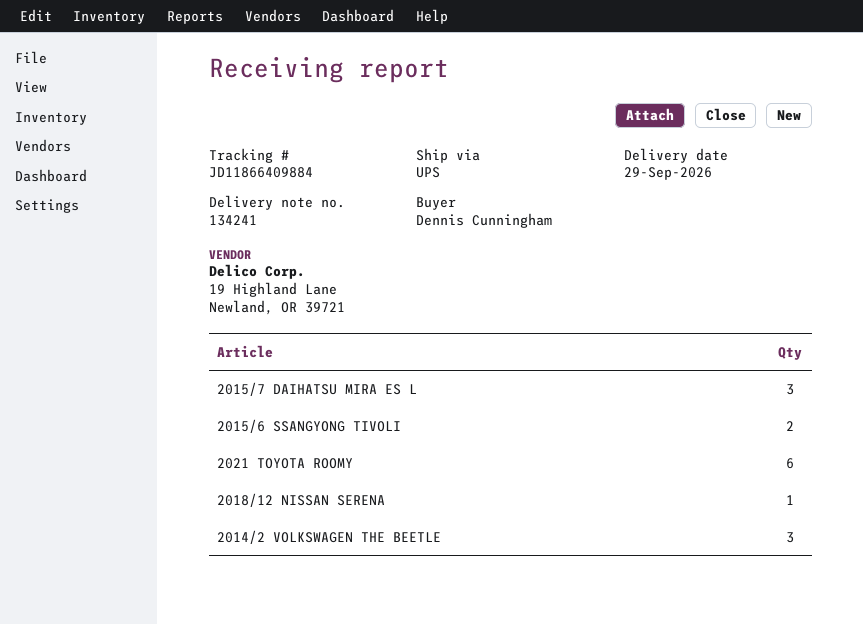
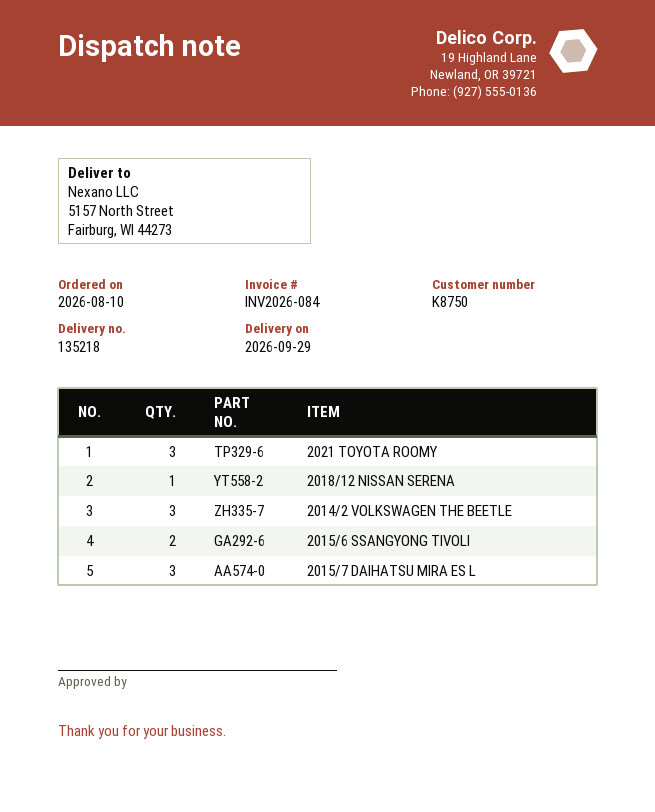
delivery note number: 134241 -> 135218
2021 TOYOTA ROOMY: 6 -> 3

